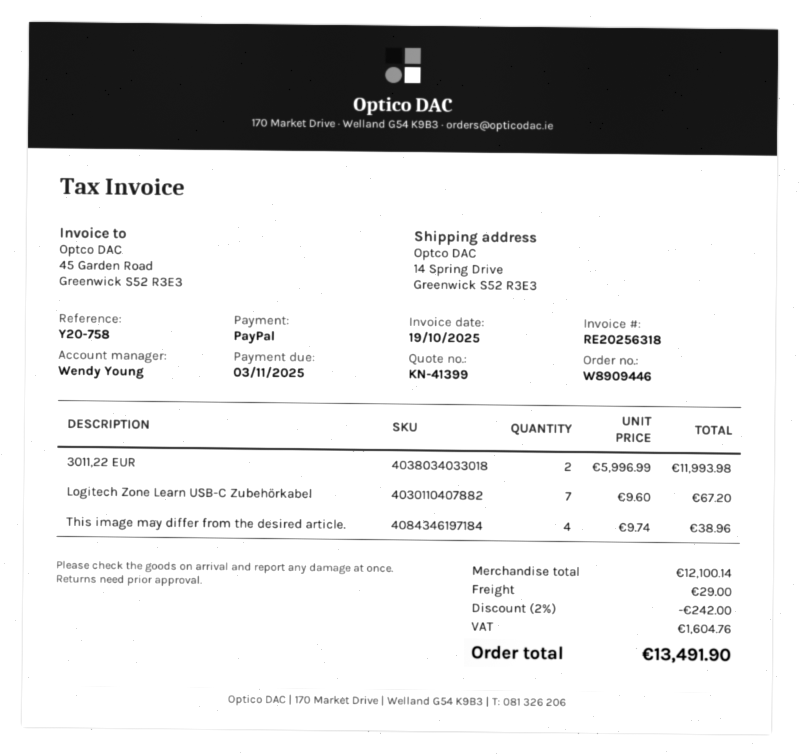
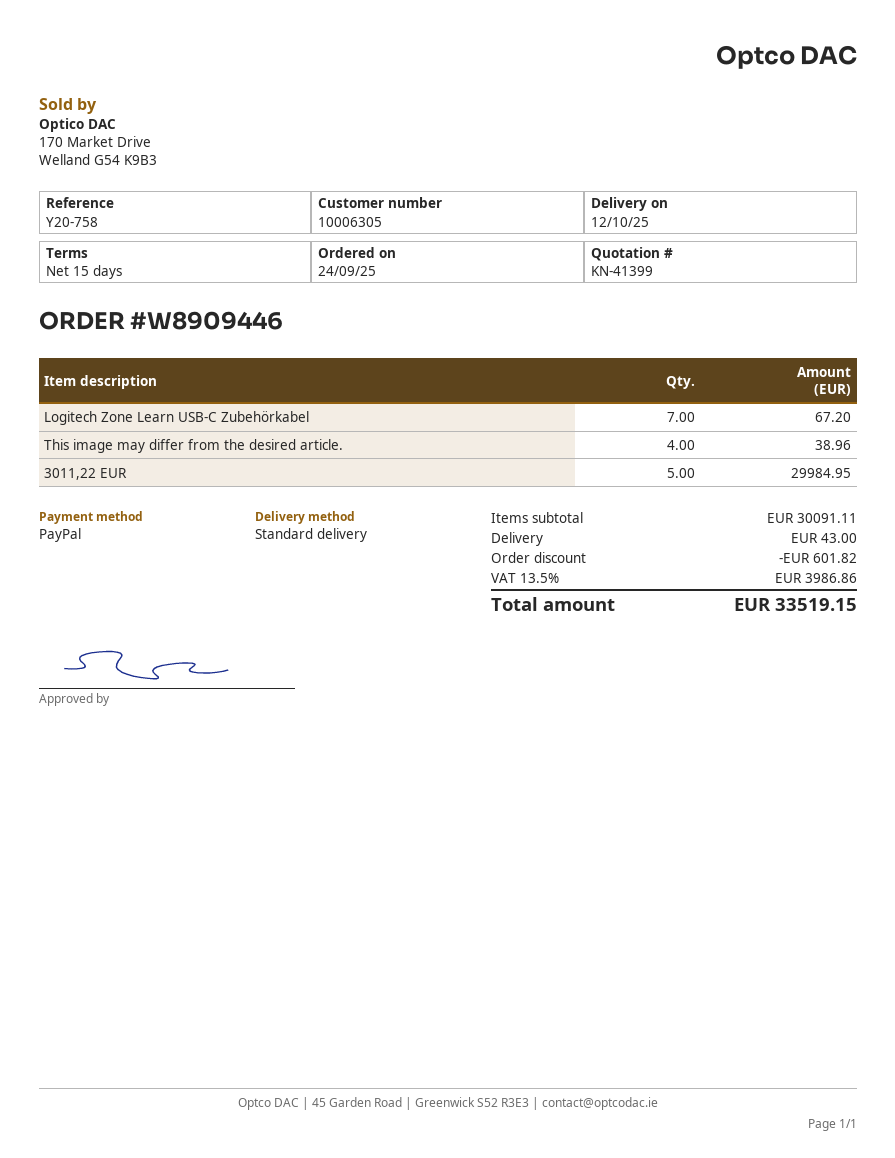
3011,22 EUR: 2 for 11993.98 -> 5 for 29984.95
subtotal: 12100.14 -> 30091.11
discount: 242.00 -> 601.82
shipping: 29.00 -> 43.00
tax: 1604.76 -> 3986.86
total: 13491.90 -> 33519.15

